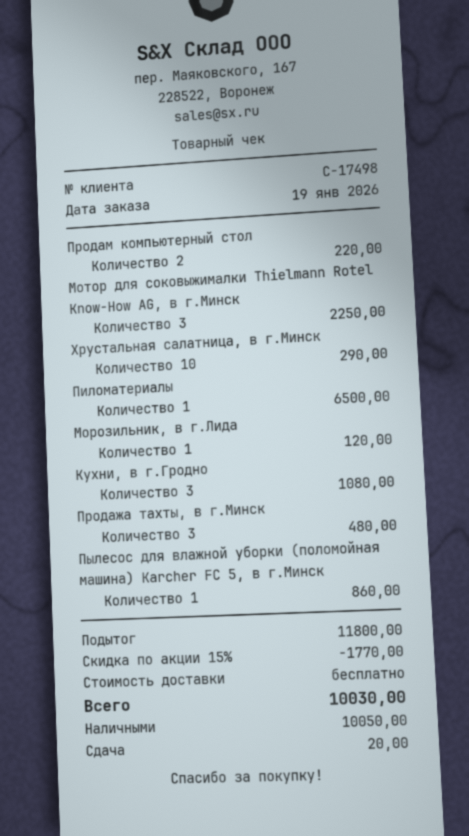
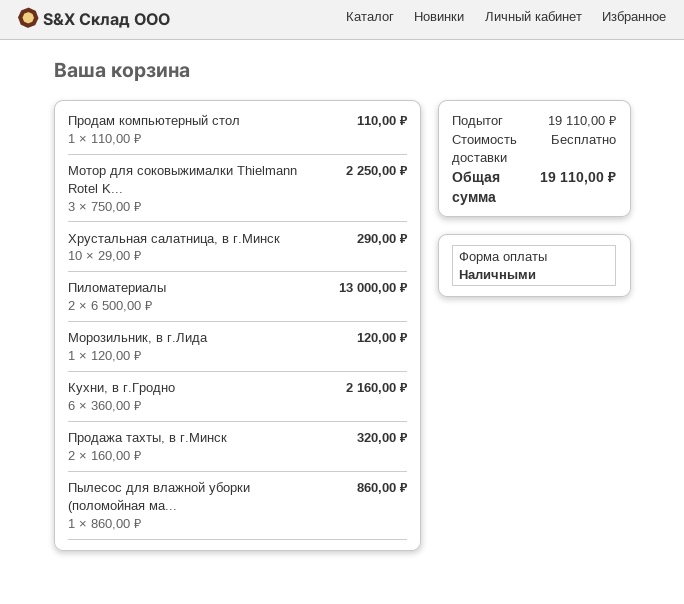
Продам компьютерный стол: 2 for 220.00 -> 1 for 110.00
Пиломатериалы: 1 for 6500.00 -> 2 for 13000.00
Кухни, в г.Гродно: 3 for 1080.00 -> 6 for 2160.00
Продажа тахты, в г.Минск: 3 for 480.00 -> 2 for 320.00
subtotal: 11800.00 -> 19110.00
discount: 15% = 1770.00 -> none
total: 10030.00 -> 19110.00

